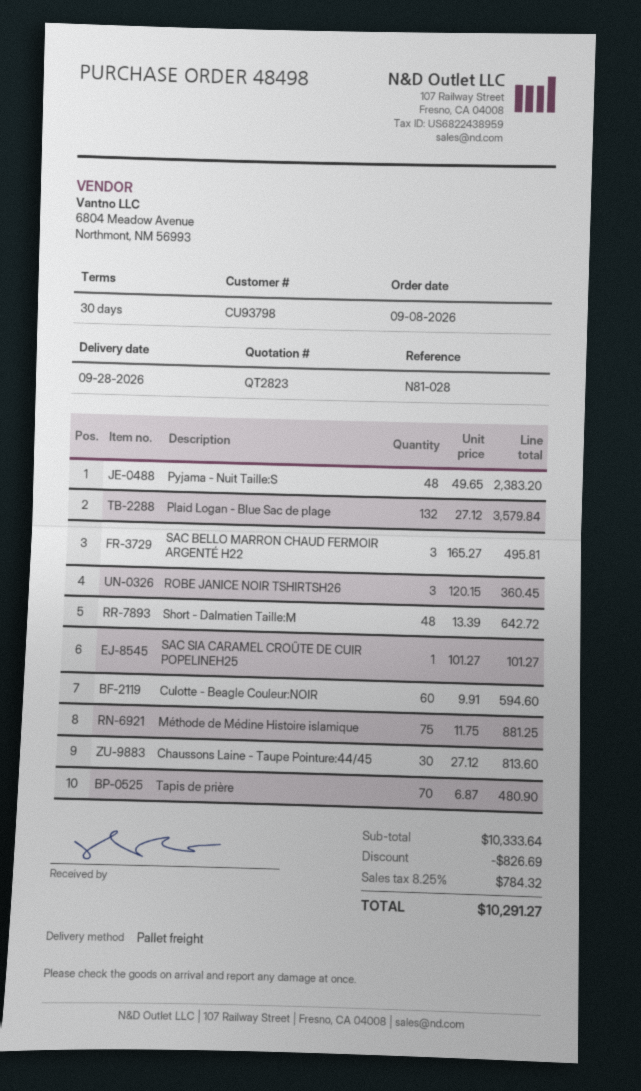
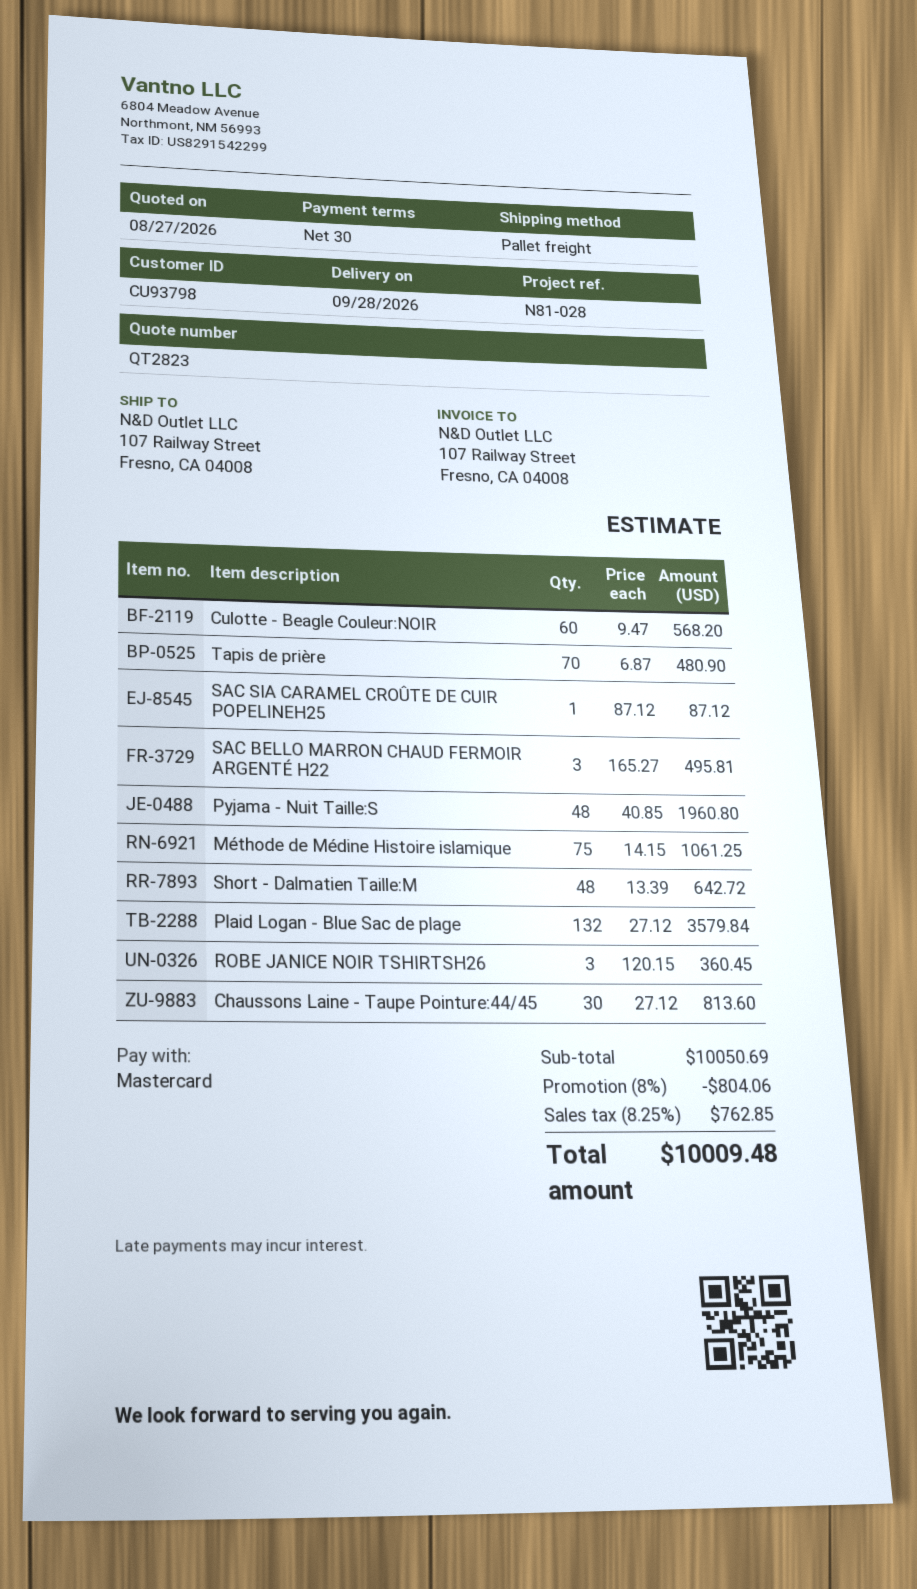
Pyjama - Nuit Taille:S: 48 x 49.65 = 2383.20 -> 48 x 40.85 = 1960.80
SAC SIA CARAMEL CROÛTE DE CUIR POPELINEH25: 1 x 101.27 = 101.27 -> 1 x 87.12 = 87.12
Culotte - Beagle Couleur:NOIR: 60 x 9.91 = 594.60 -> 60 x 9.47 = 568.20
Méthode de Médine Histoire islamique: 75 x 11.75 = 881.25 -> 75 x 14.15 = 1061.25
subtotal: 10333.64 -> 10050.69
discount: 826.69 -> 804.06
tax: 8.25% = 784.32 -> 8.25% = 762.85
total: 10291.27 -> 10009.48

